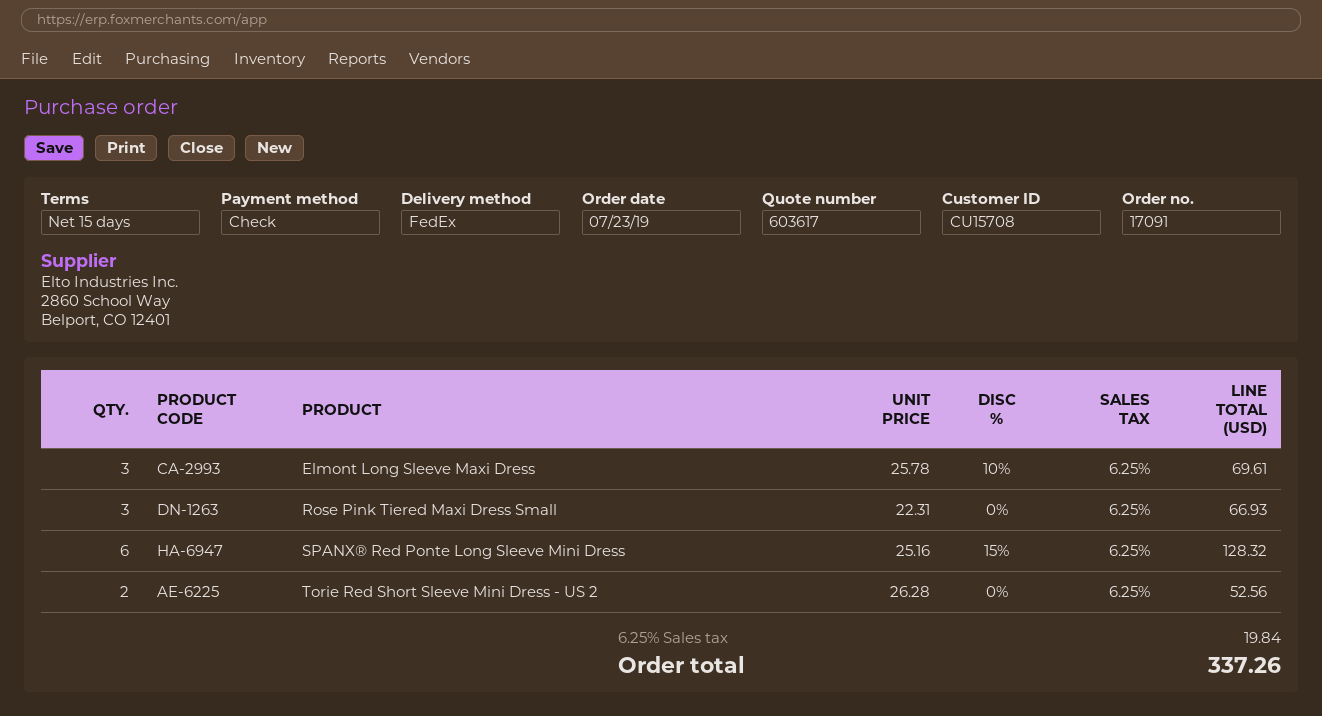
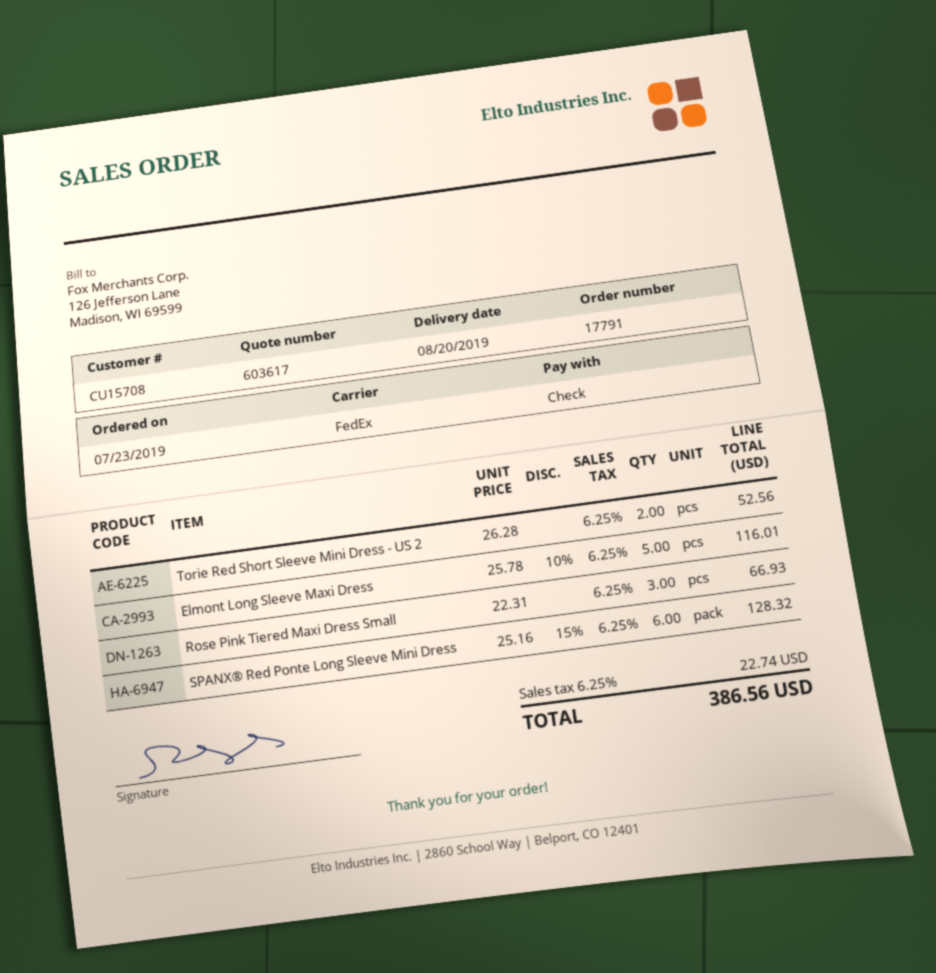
order number: 17091 -> 17791
Elmont Long Sleeve Maxi Dress: 3 x 25.78 - 10% = 69.61 -> 5 x 25.78 - 10% = 116.01
tax: 6.25% = 19.84 -> 6.25% = 22.74
total: 337.26 -> 386.56

